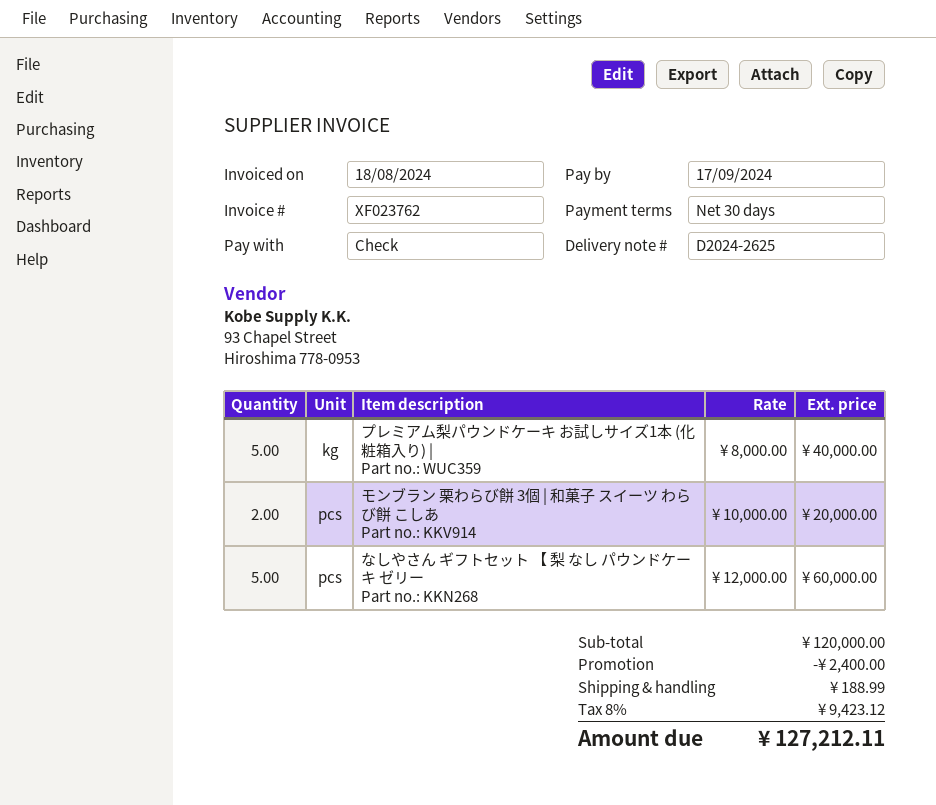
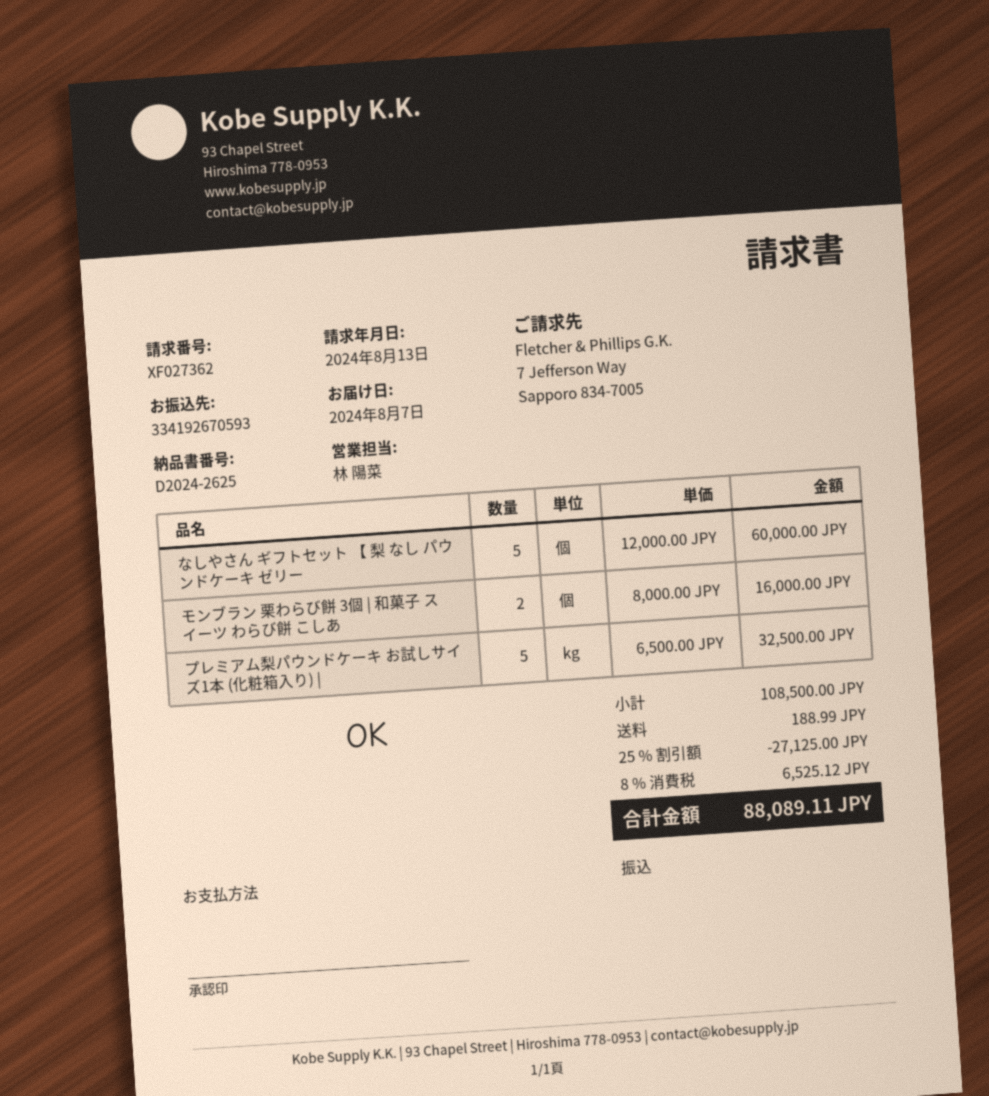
invoice number: XF023762 -> XF027362
invoice date: 2024-08-18 -> 2024-08-13
payment method: cheque -> bank transfer
プレミアム梨パウンドケーキ お試しサイズ1本 (化粧箱入り) |: 5 x 8000.00 = 40000.00 -> 5 x 6500.00 = 32500.00
モンブラン 栗わらび餅 3個 | 和菓子 スイーツ わらび餅 こしあ: 2 x 10000.00 = 20000.00 -> 2 x 8000.00 = 16000.00
subtotal: 120000.00 -> 108500.00
discount: 2400.00 -> 27125.00
tax: 8% = 9423.12 -> 8% = 6525.12
total: 127212.11 -> 88089.11

